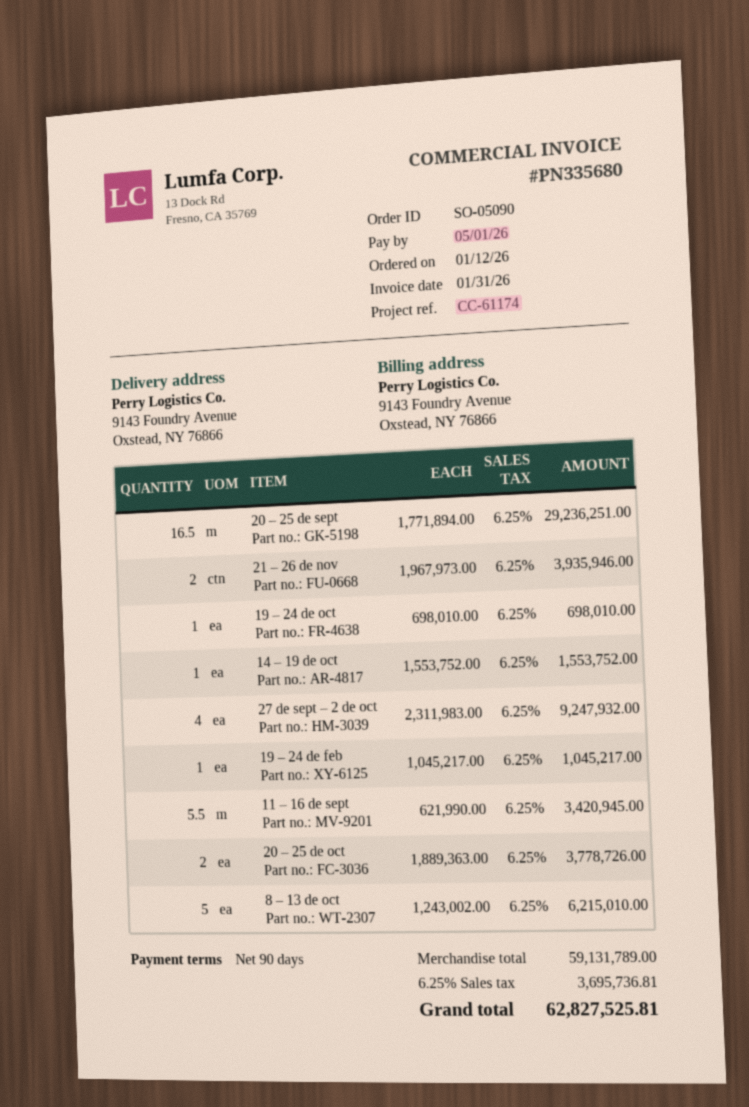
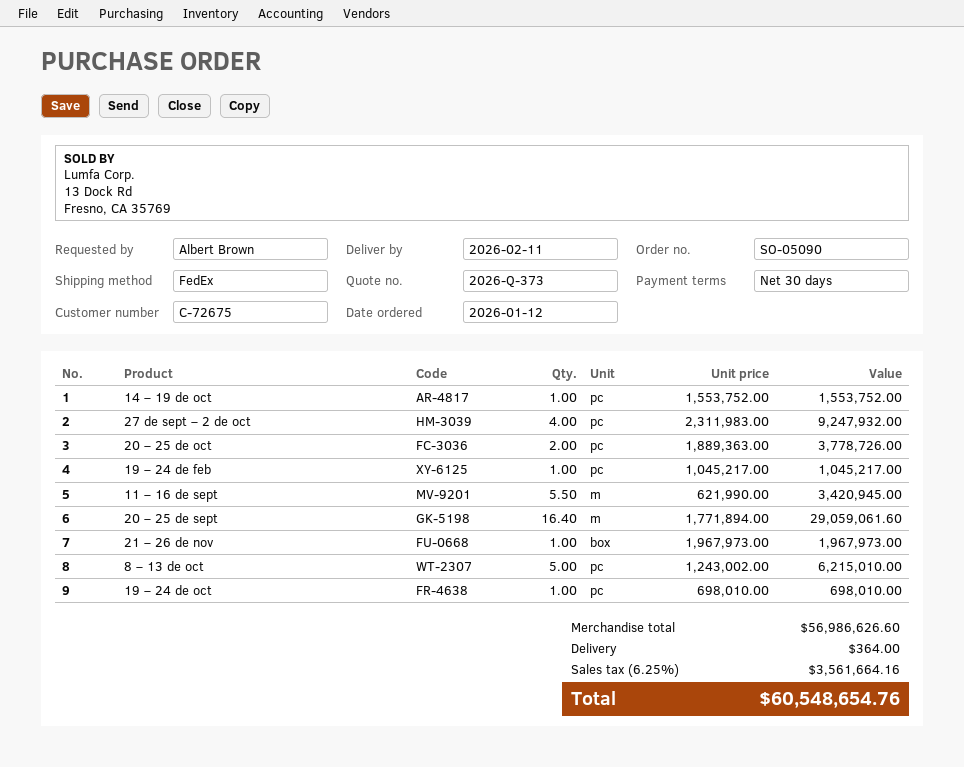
payment terms: 90 days -> 30 days
20 – 25 de sept: 16.5 x 1771894.00 = 29236251.00 -> 16.4 x 1771894.00 = 29059061.60
21 – 26 de nov: 2 x 1967973.00 = 3935946.00 -> 1 x 1967973.00 = 1967973.00
subtotal: 59131789.00 -> 56986626.60
shipping: none -> 364.00
tax: 6.25% = 3695736.81 -> 6.25% = 3561664.16
total: 62827525.81 -> 60548654.76

